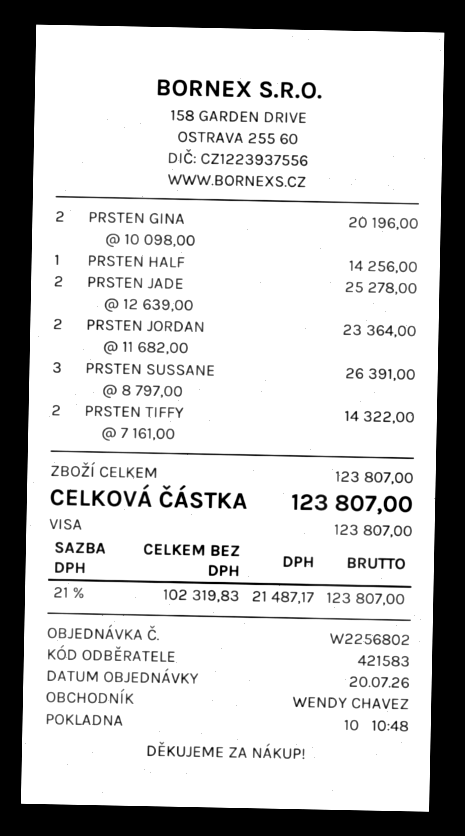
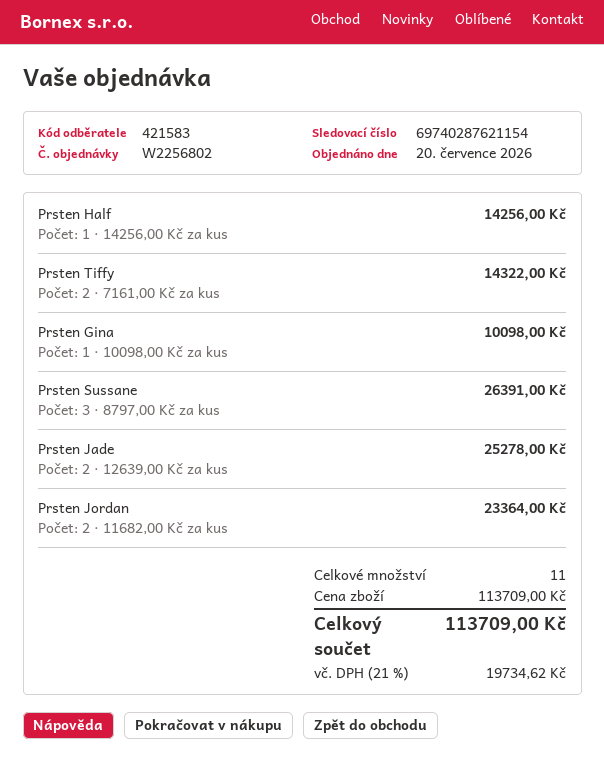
PRSTEN GINA: 2 x 10098.00 = 20196.00 -> 1 x 10098.00 = 10098.00
subtotal: 123807.00 -> 113709.00
tax: 21% = 21487.17 -> 21% = 19734.62
total: 123807.00 -> 113709.00

